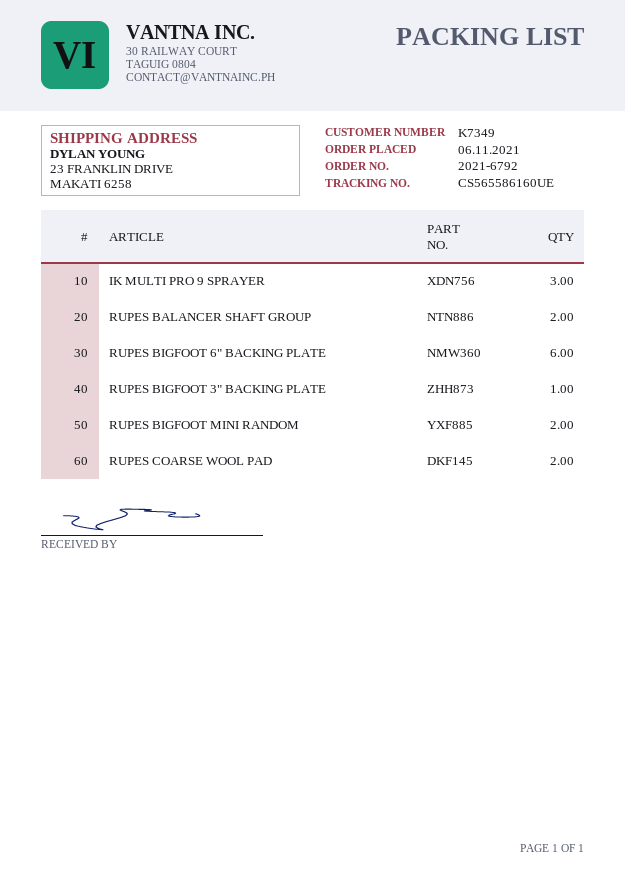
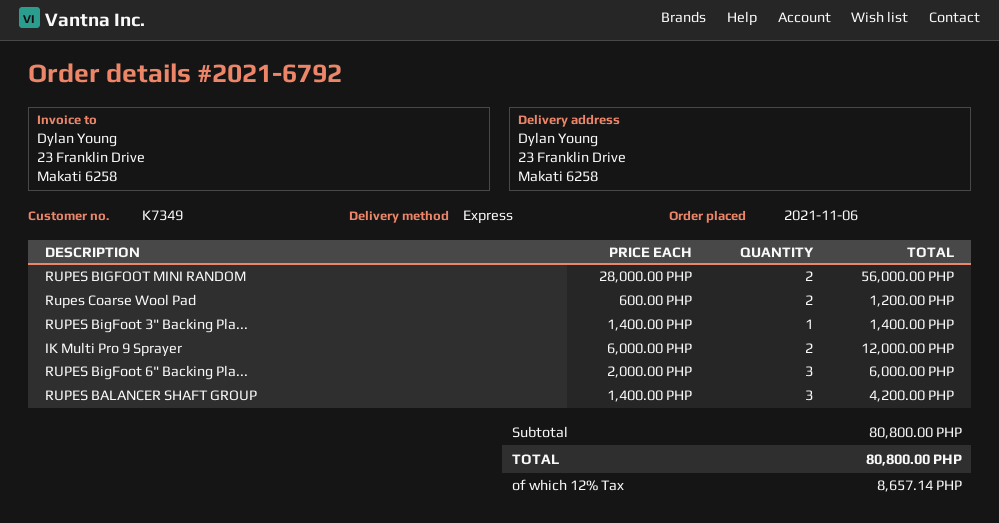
IK MULTI PRO 9 SPRAYER: 3 -> 2
RUPES BALANCER SHAFT GROUP: 2 -> 3
RUPES BIGFOOT 6" BACKING PLATE: 6 -> 3

